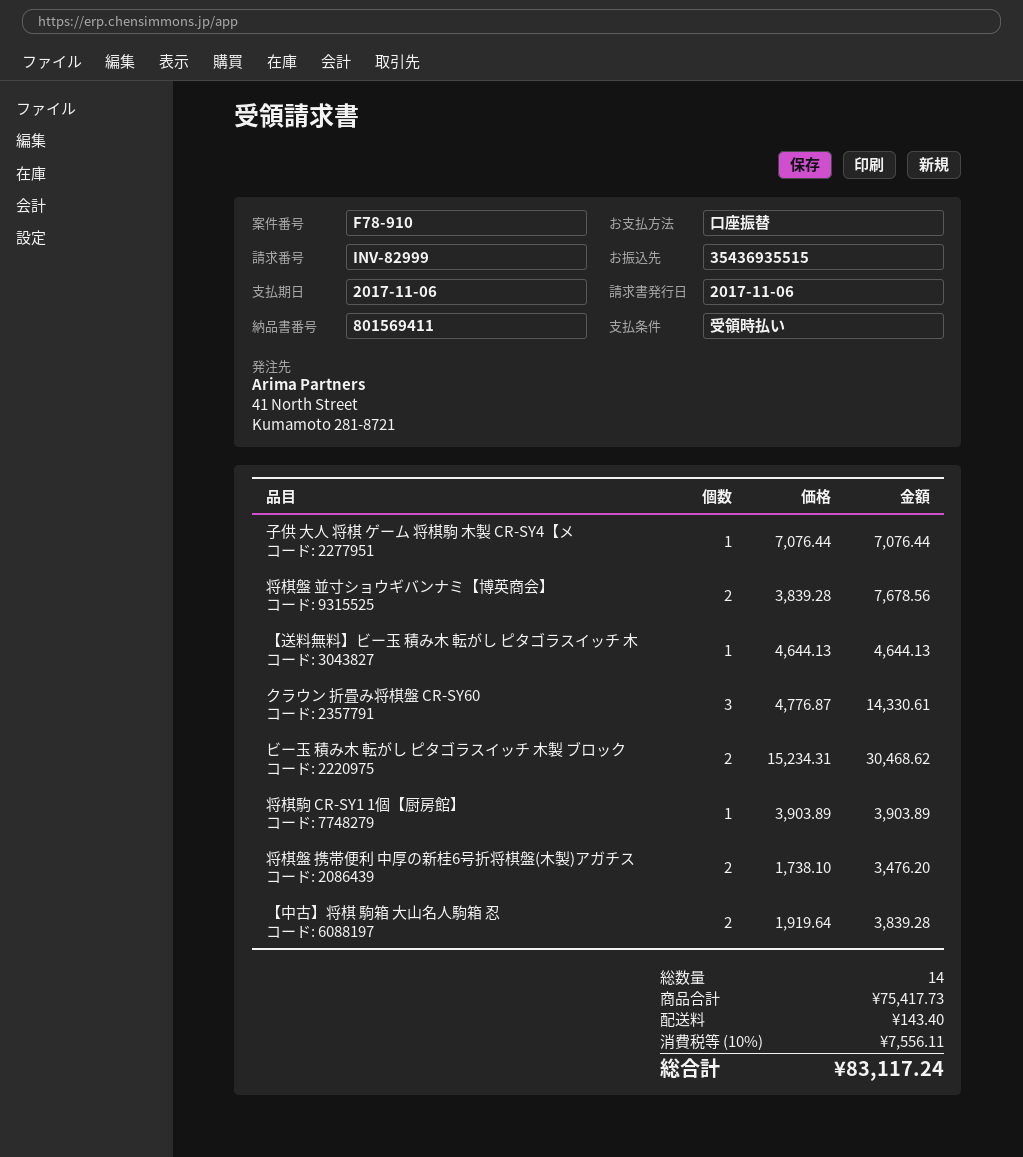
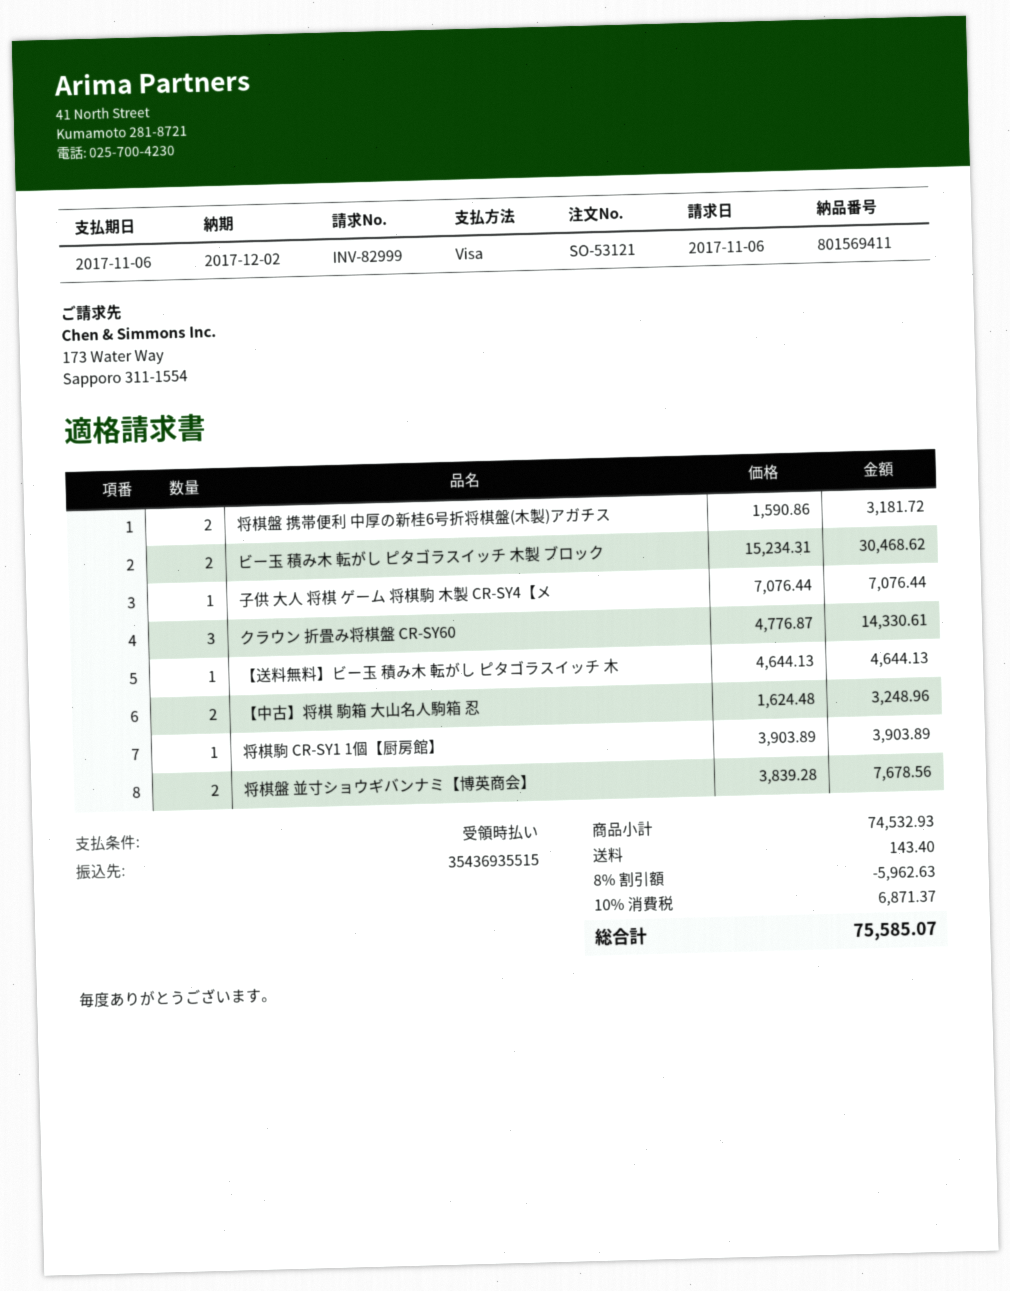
payment method: direct debit -> Visa
将棋盤 携帯便利 中厚の新桂6号折将棋盤(木製)アガチス: 2 x 1738.10 = 3476.20 -> 2 x 1590.86 = 3181.72
【中古】将棋 駒箱 大山名人駒箱 忍: 2 x 1919.64 = 3839.28 -> 2 x 1624.48 = 3248.96
subtotal: 75417.73 -> 74532.93
discount: none -> 8% = 5962.63
tax: 10% = 7556.11 -> 10% = 6871.37
total: 83117.24 -> 75585.07

